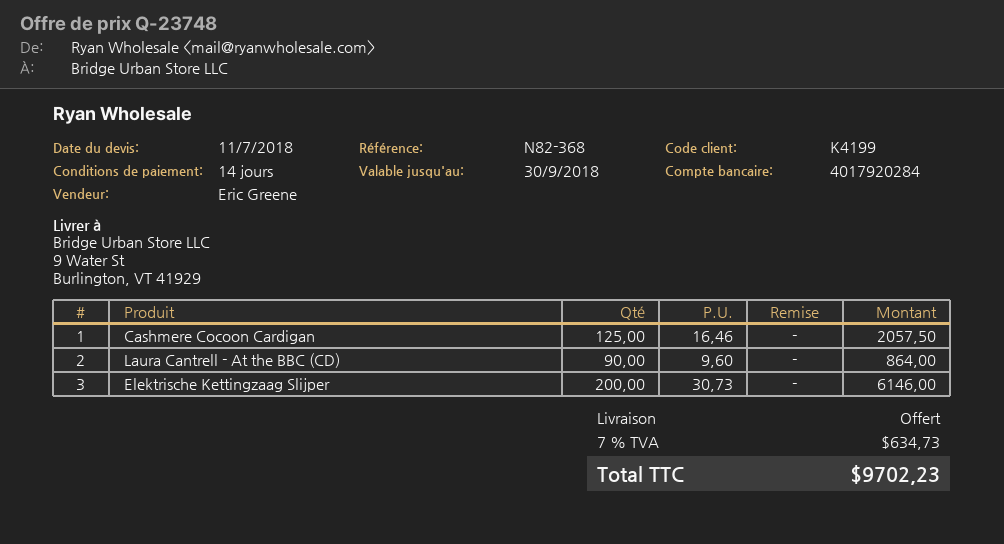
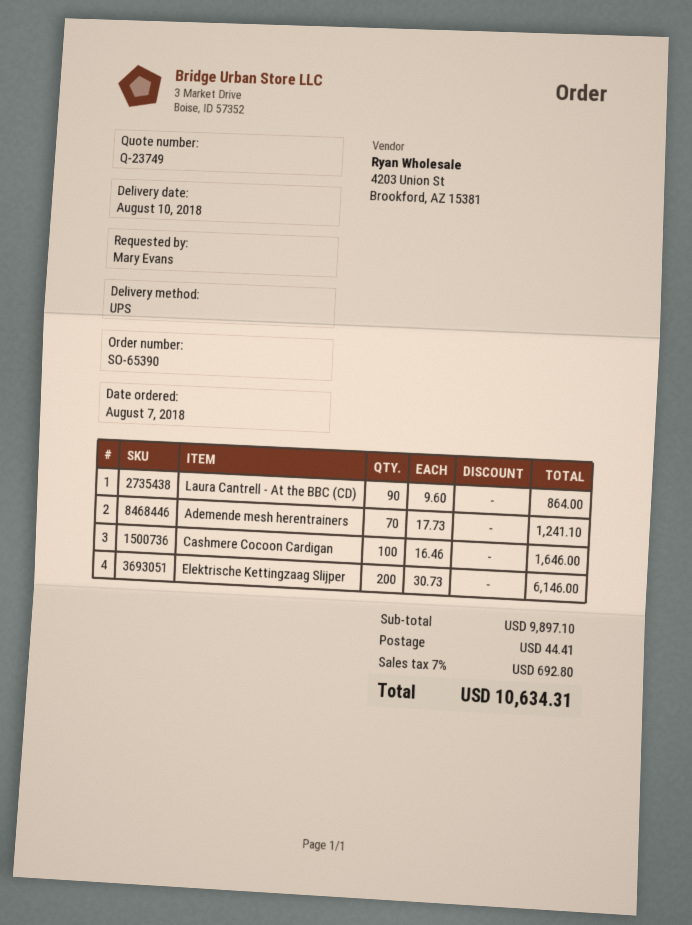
quote number: Q-23748 -> Q-23749
Cashmere Cocoon Cardigan: 125 x 16.46 = 2057.50 -> 100 x 16.46 = 1646.00
Ademende mesh herentrainers: none -> 70 x 17.73 = 1241.10
shipping: 0.00 -> 44.41
tax: 7% = 634.73 -> 7% = 692.80
total: 9702.23 -> 10634.31

